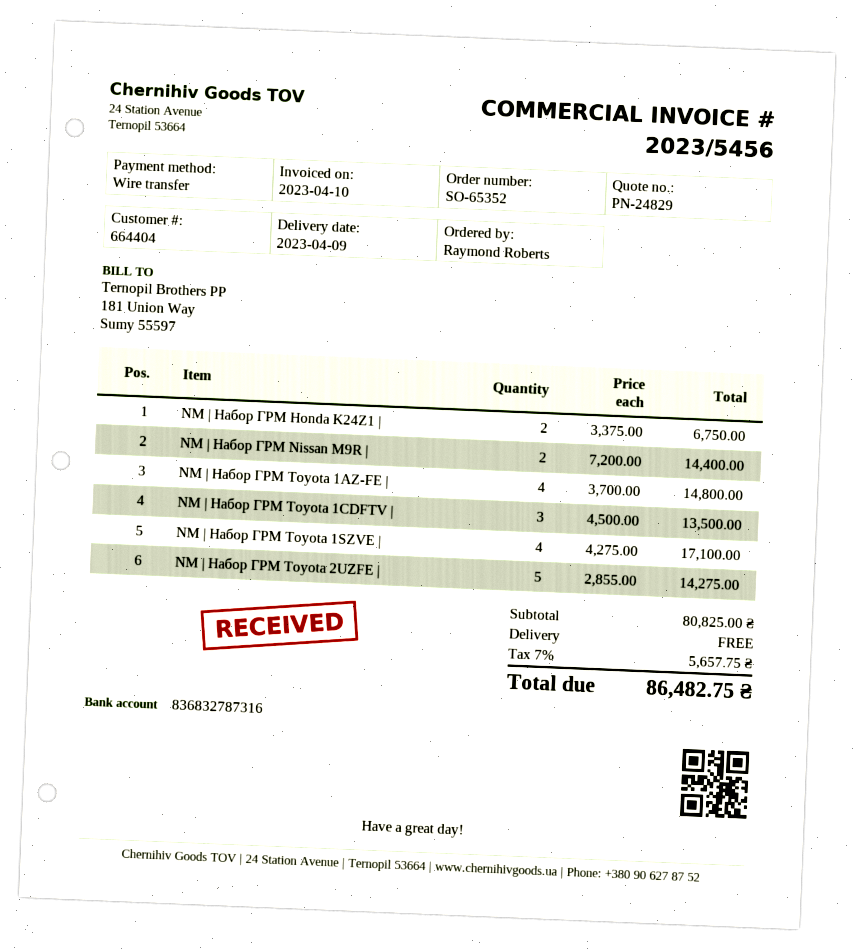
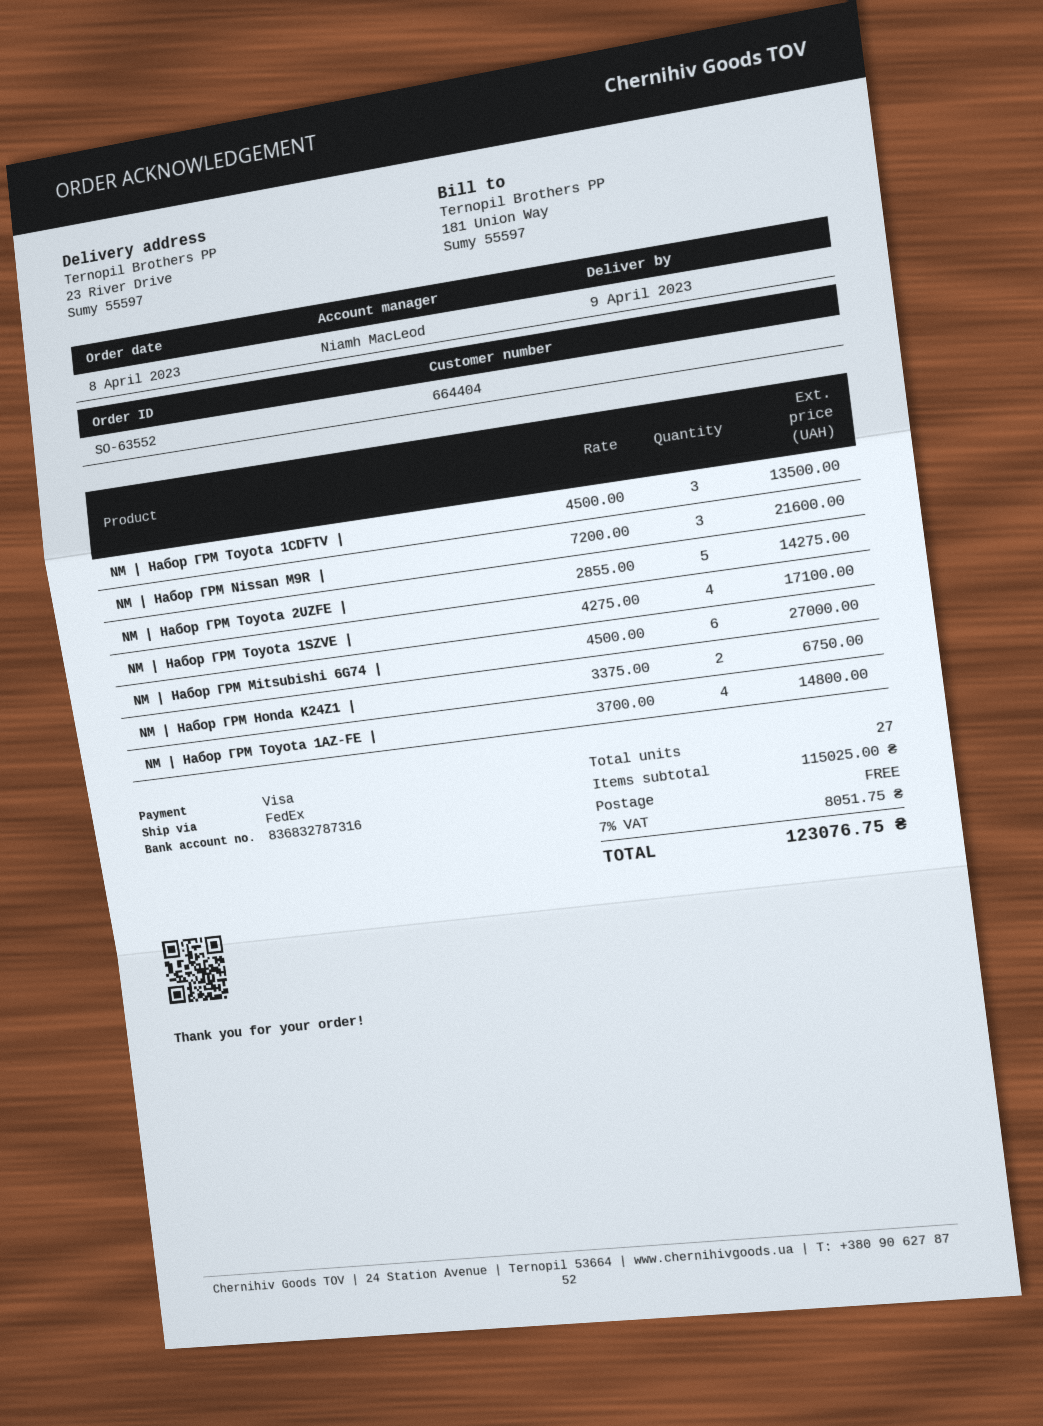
order number: SO-65352 -> SO-63552
payment method: bank transfer -> Visa
NM | Набор ГРМ Nissan M9R |: 2 x 7200.00 = 14400.00 -> 3 x 7200.00 = 21600.00
NM | Набор ГРМ Mitsubishi 6G74 |: none -> 6 x 4500.00 = 27000.00
subtotal: 80825.00 -> 115025.00
tax: 7% = 5657.75 -> 7% = 8051.75
total: 86482.75 -> 123076.75

